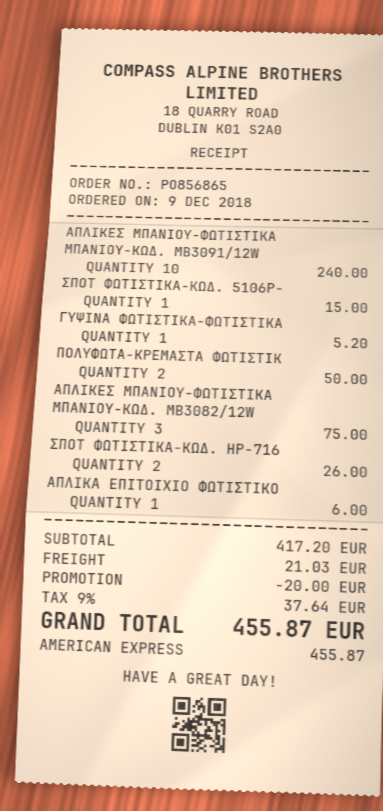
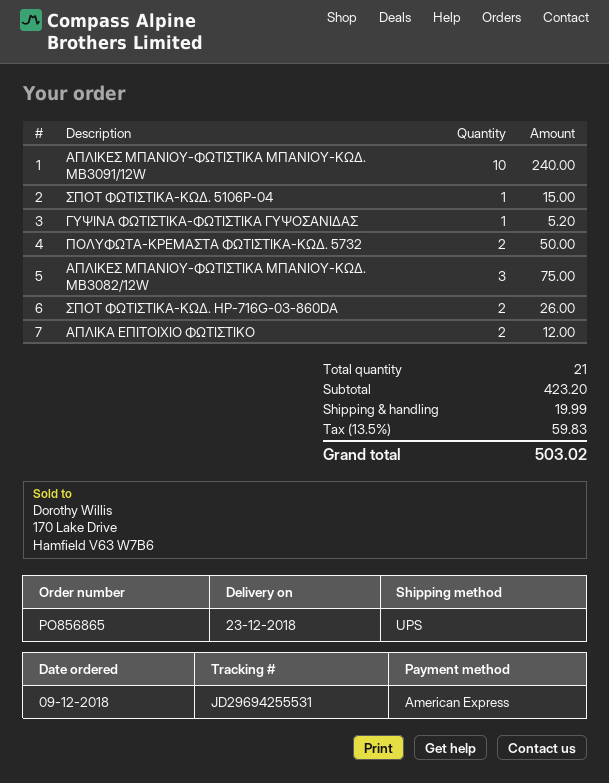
ΑΠΛΙΚΑ ΕΠΙΤΟΙΧΙΟ ΦΩΤΙΣΤΙΚΟ: 1 for 6.00 -> 2 for 12.00
subtotal: 417.20 -> 423.20
discount: 20.00 -> none
shipping: 21.03 -> 19.99
tax: 9% = 37.64 -> 13.5% = 59.83
total: 455.87 -> 503.02

